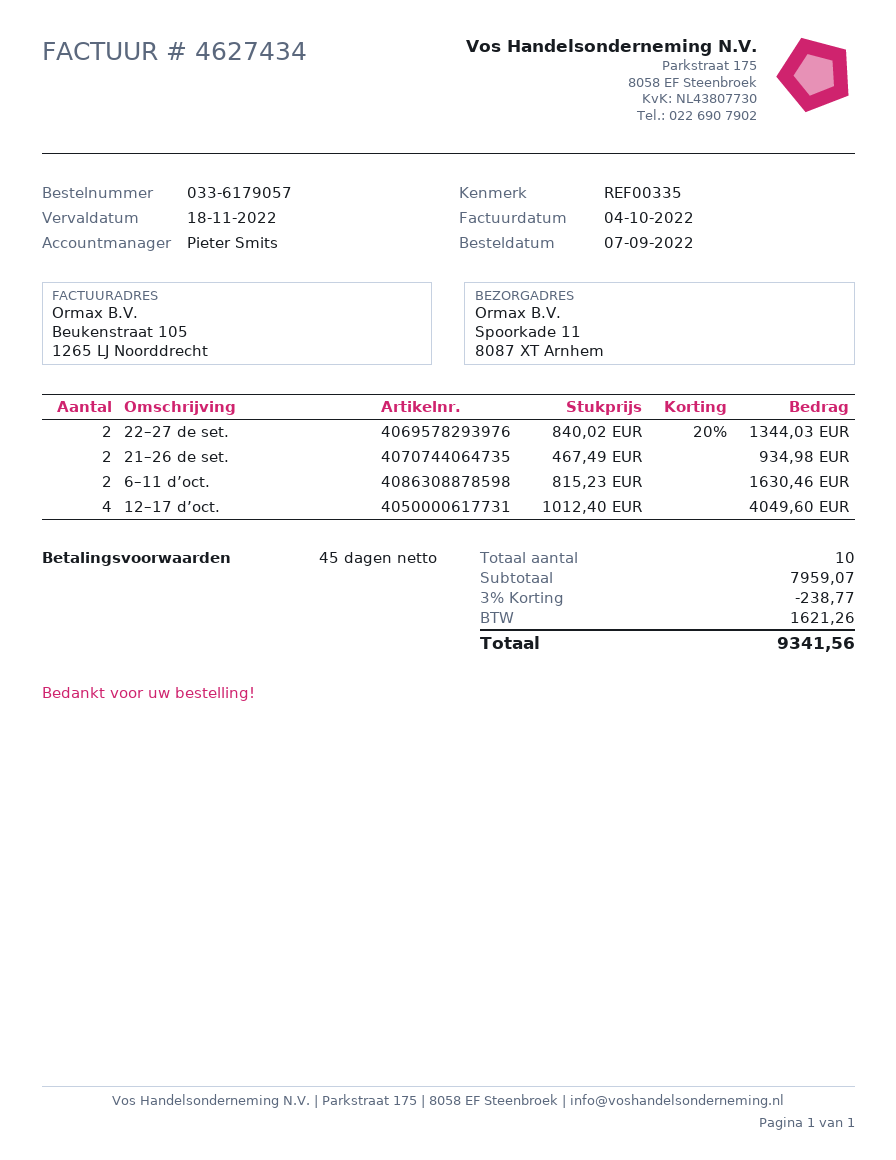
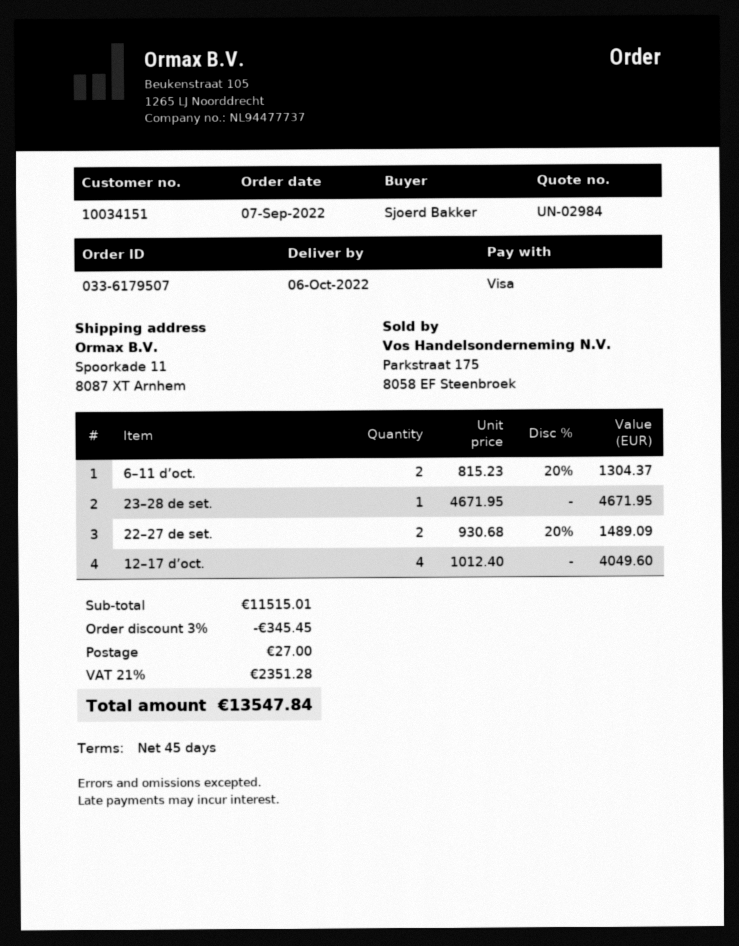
order number: 033-6179057 -> 033-6179507
22–27 de set.: 2 x 840.02 - 20% = 1344.03 -> 2 x 930.68 - 20% = 1489.09
21–26 de set.: 2 x 467.49 = 934.98 -> none
6–11 d’oct.: 2 x 815.23 = 1630.46 -> 2 x 815.23 - 20% = 1304.37
23–28 de set.: none -> 1 x 4671.95 = 4671.95
subtotal: 7959.07 -> 11515.01
discount: 3% = 238.77 -> 3% = 345.45
shipping: none -> 27.00
tax: 1621.26 -> 2351.28
total: 9341.56 -> 13547.84

